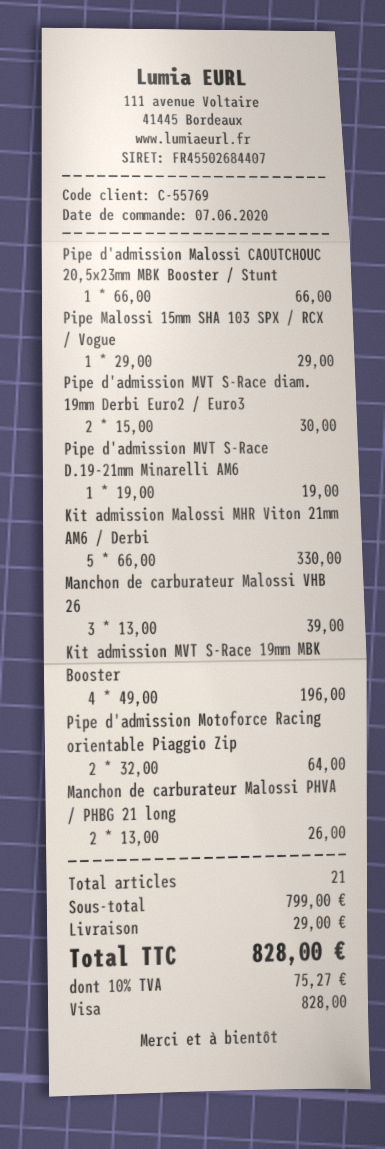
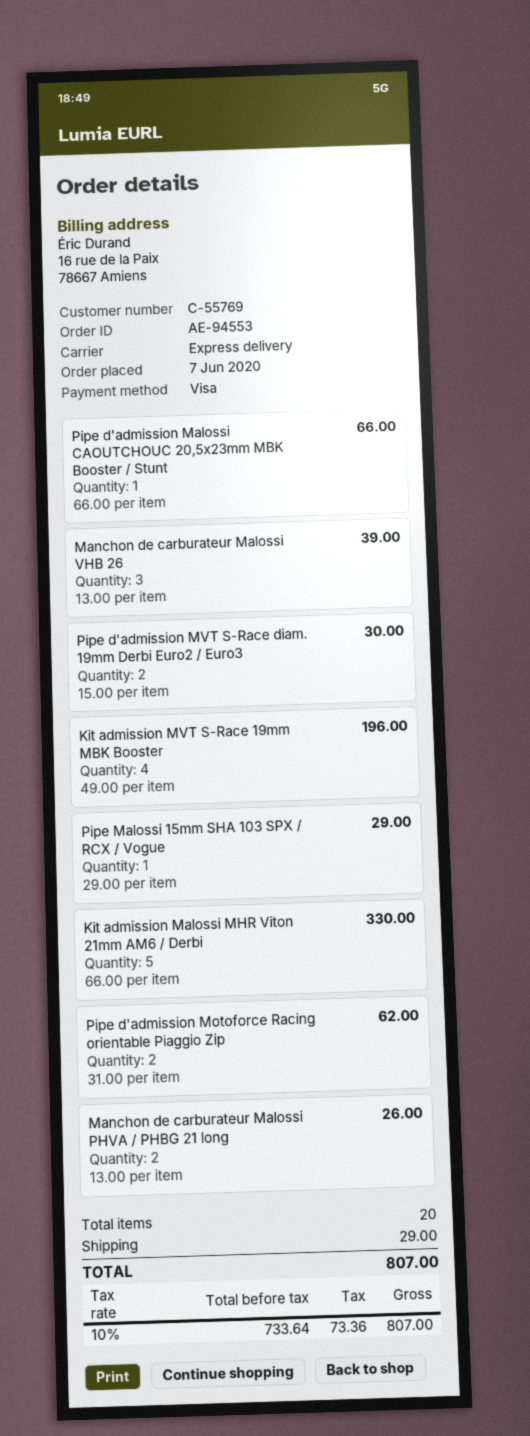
Pipe d'admission MVT S-Race D.19-21mm Minarelli AM6: 1 x 19.00 = 19.00 -> none
Pipe d'admission Motoforce Racing orientable Piaggio Zip: 2 x 32.00 = 64.00 -> 2 x 31.00 = 62.00
total quantity: 21 -> 20
tax: 10% = 75.27 -> 10% = 73.36
total: 828.00 -> 807.00

